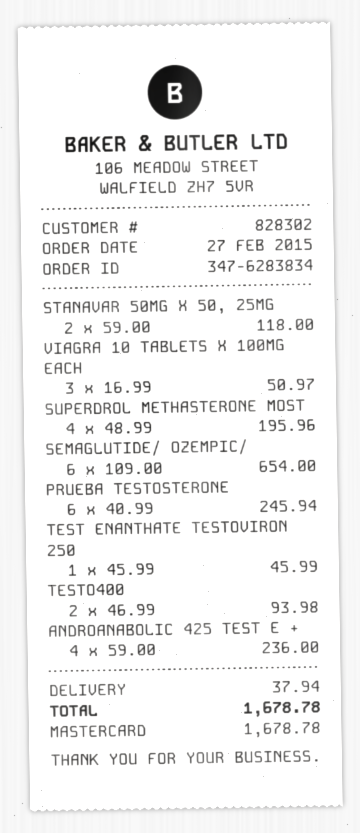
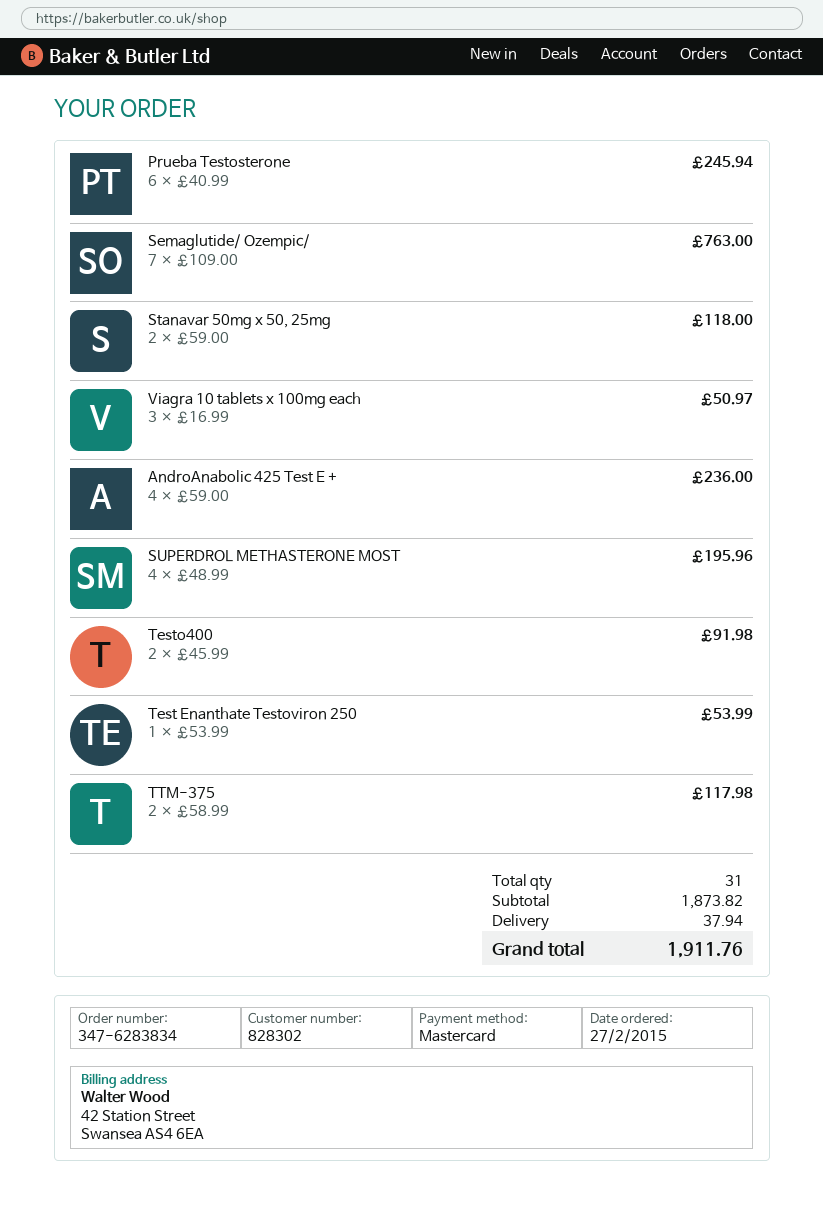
SEMAGLUTIDE/ OZEMPIC/: 6 x 109.00 = 654.00 -> 7 x 109.00 = 763.00
TEST ENANTHATE TESTOVIRON 250: 1 x 45.99 = 45.99 -> 1 x 53.99 = 53.99
TESTO400: 2 x 46.99 = 93.98 -> 2 x 45.99 = 91.98
TTM-375: none -> 2 x 58.99 = 117.98
total: 1678.78 -> 1911.76

